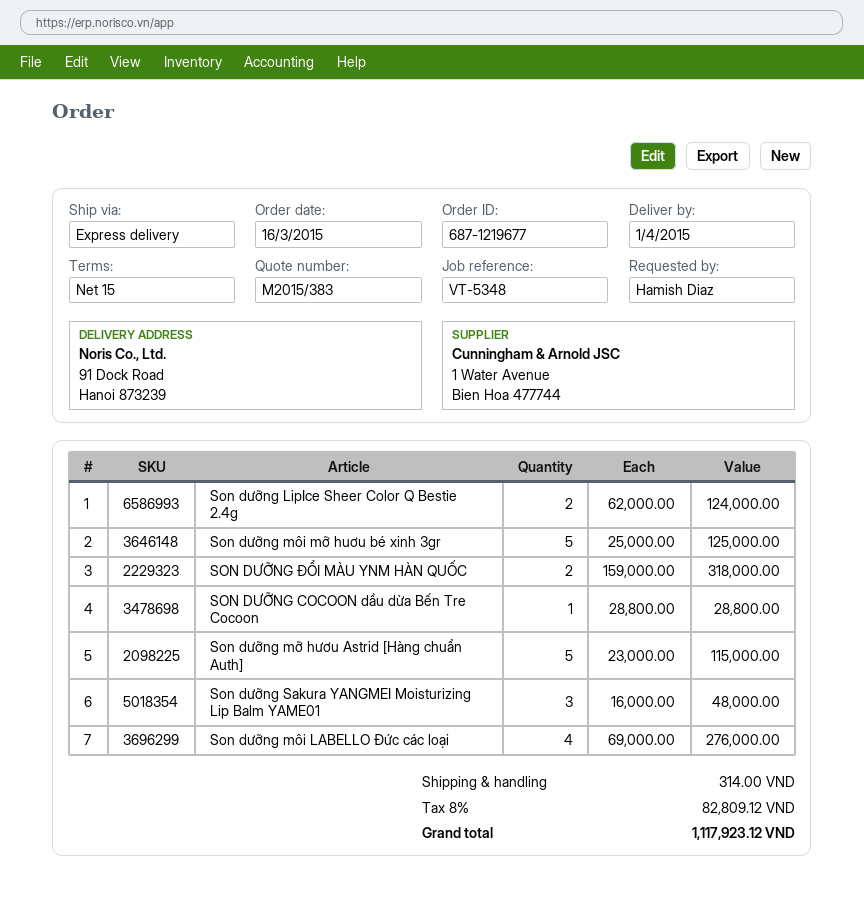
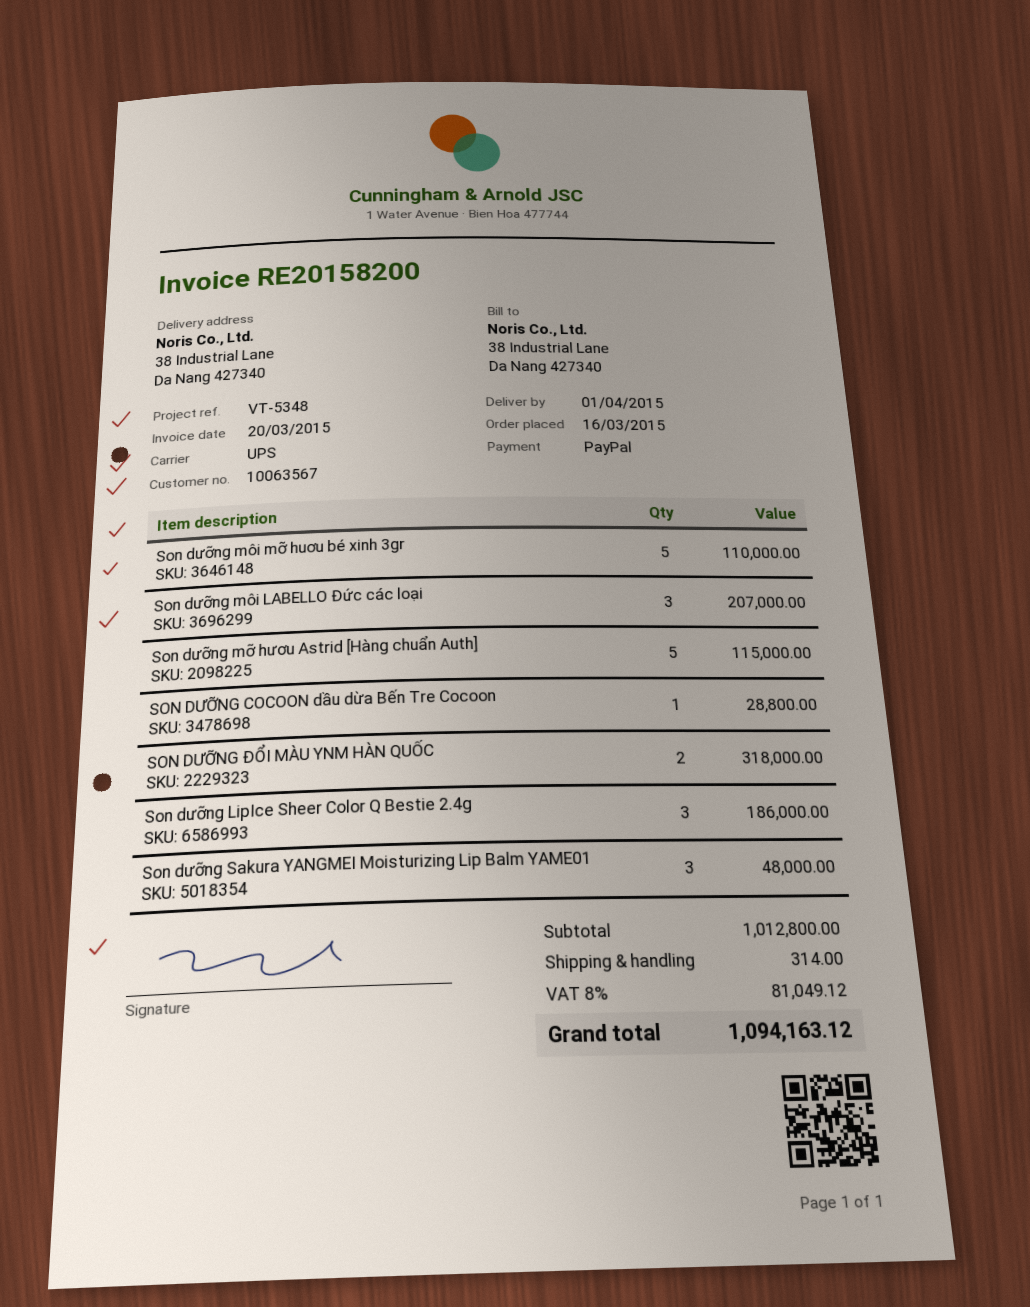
shipping method: express -> UPS
ship to: 91 Dock Road, Hanoi 873239 -> 38 Industrial Lane, Da Nang 427340
Son dưỡng LipIce Sheer Color Q Bestie 2.4g: 2 for 124000.00 -> 3 for 186000.00
Son dưỡng môi mỡ huơu bé xinh 3gr: 5 for 125000.00 -> 5 for 110000.00
Son dưỡng môi LABELLO Đức các loại: 4 for 276000.00 -> 3 for 207000.00
tax: 8% = 82809.12 -> 8% = 81049.12
total: 1117923.12 -> 1094163.12

